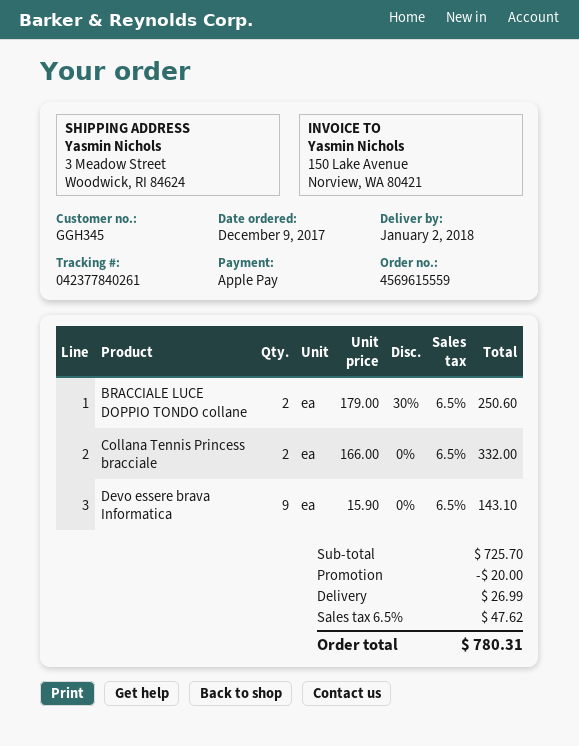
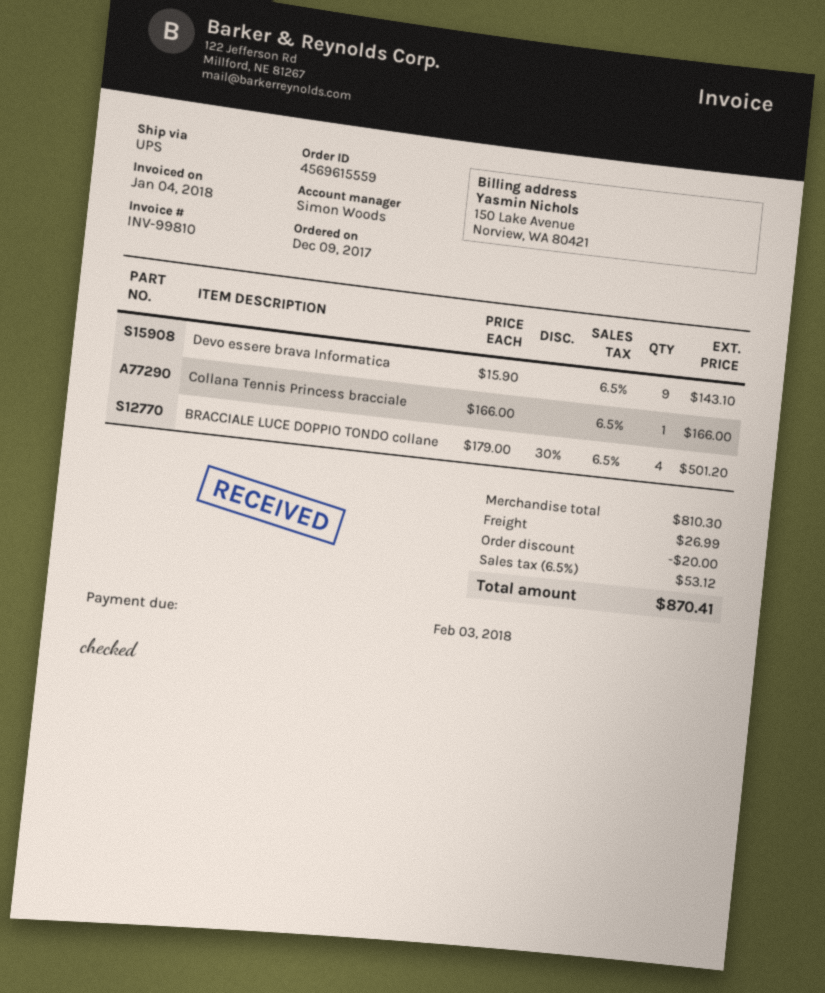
BRACCIALE LUCE DOPPIO TONDO collane: 2 x 179.00 - 30% = 250.60 -> 4 x 179.00 - 30% = 501.20
Collana Tennis Princess bracciale: 2 x 166.00 = 332.00 -> 1 x 166.00 = 166.00
subtotal: 725.70 -> 810.30
tax: 6.5% = 47.62 -> 6.5% = 53.12
total: 780.31 -> 870.41

